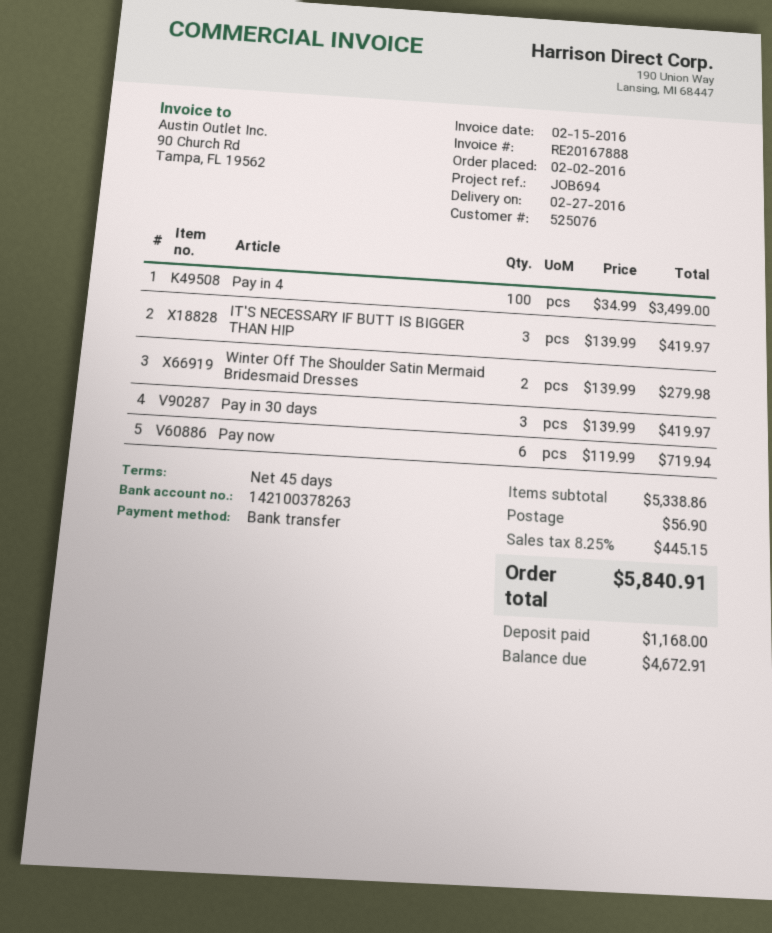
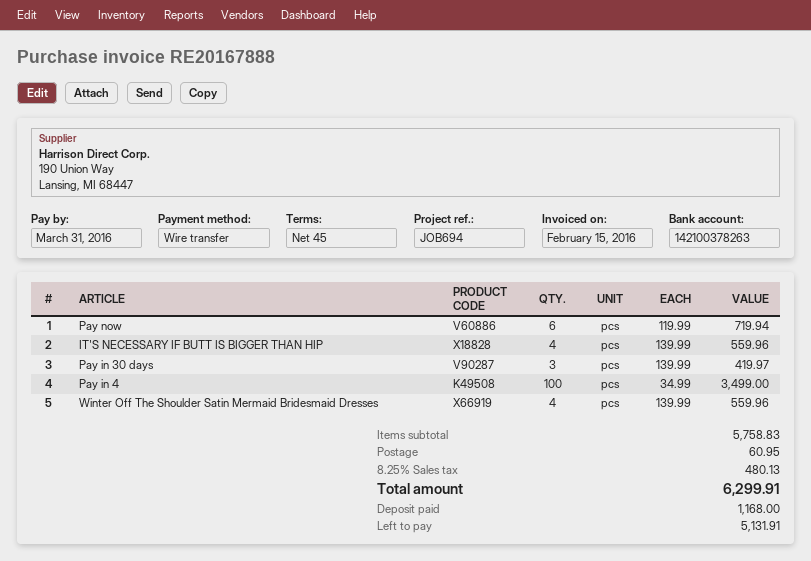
IT'S NECESSARY IF BUTT IS BIGGER THAN HIP: 3 x 139.99 = 419.97 -> 4 x 139.99 = 559.96
Winter Off The Shoulder Satin Mermaid Bridesmaid Dresses: 2 x 139.99 = 279.98 -> 4 x 139.99 = 559.96
subtotal: 5338.86 -> 5758.83
shipping: 56.90 -> 60.95
tax: 8.25% = 445.15 -> 8.25% = 480.13
total: 5840.91 -> 6299.91
balance: 4672.91 -> 5131.91

